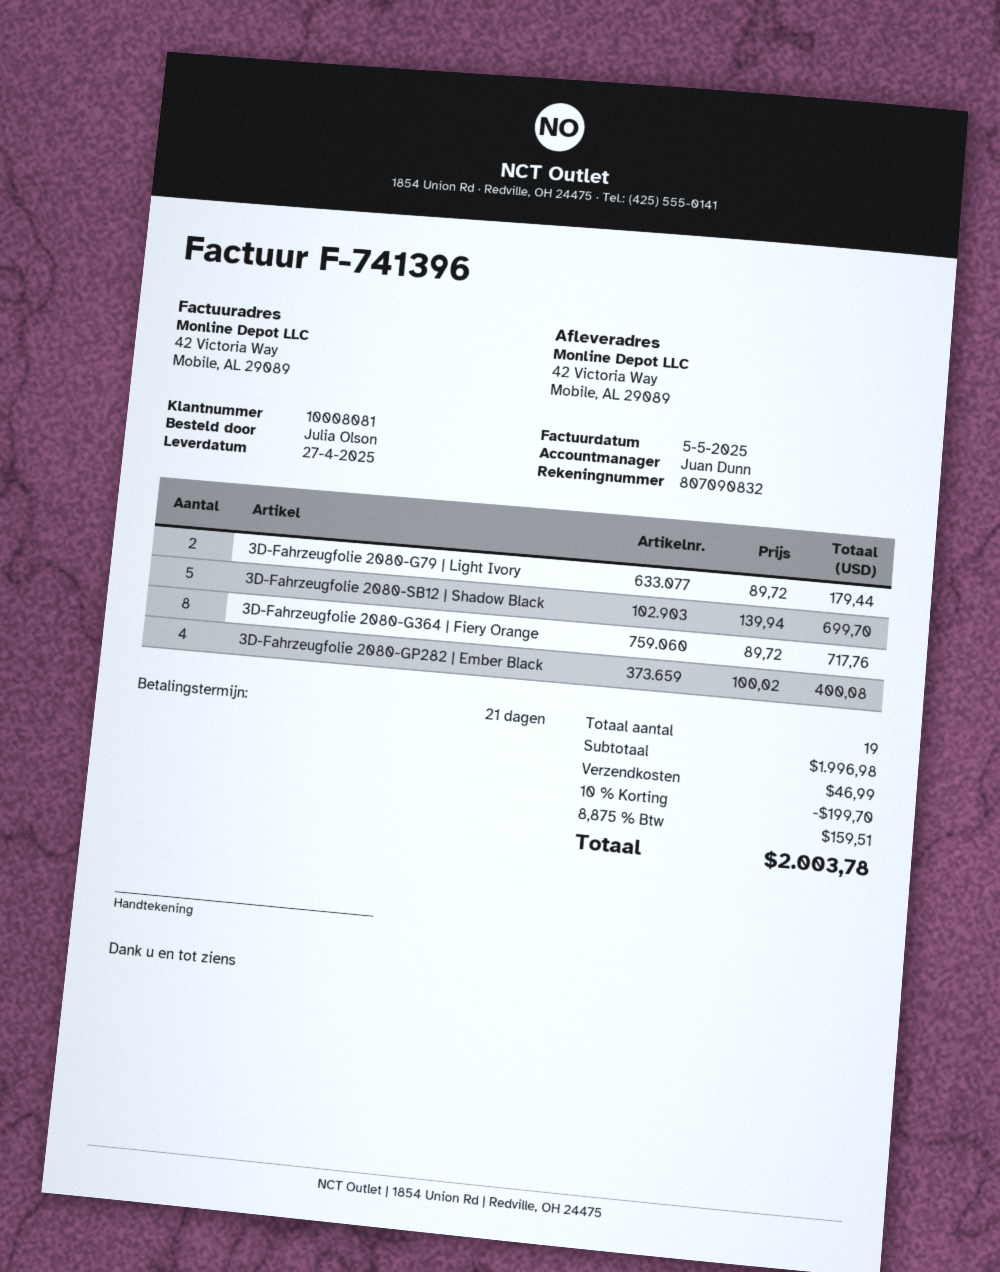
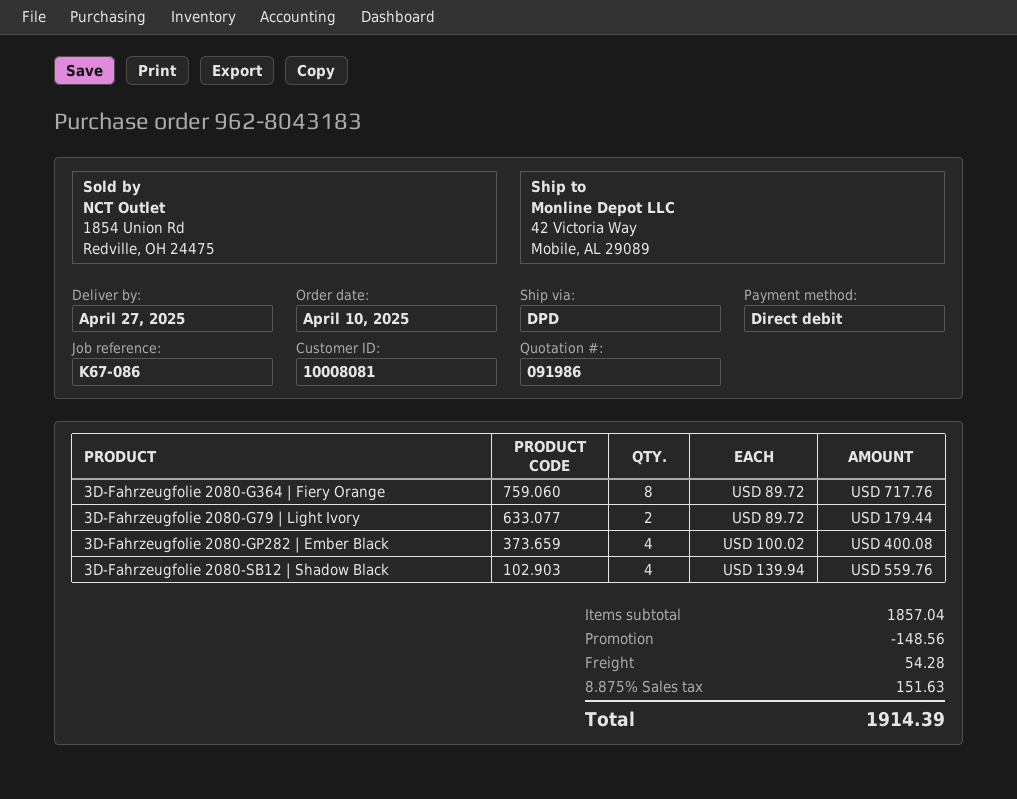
3D-Fahrzeugfolie 2080-SB12 | Shadow Black: 5 x 139.94 = 699.70 -> 4 x 139.94 = 559.76
subtotal: 1996.98 -> 1857.04
discount: 199.70 -> 148.56
shipping: 46.99 -> 54.28
tax: 8.875% = 159.51 -> 8.875% = 151.63
total: 2003.78 -> 1914.39

